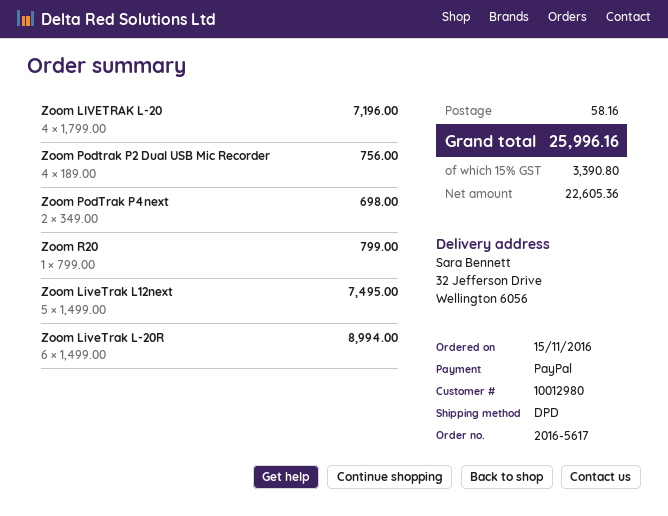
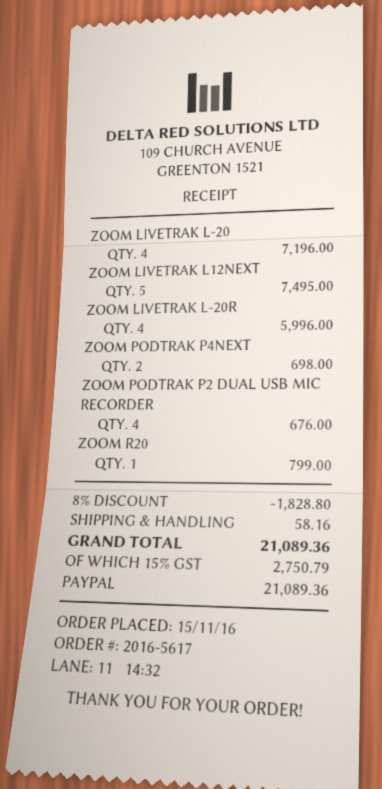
Zoom Podtrak P2 Dual USB Mic Recorder: 4 for 756.00 -> 4 for 676.00
Zoom LiveTrak L-20R: 6 for 8994.00 -> 4 for 5996.00
discount: none -> 8% = 1828.80
tax: 15% = 3390.80 -> 15% = 2750.79
total: 25996.16 -> 21089.36

